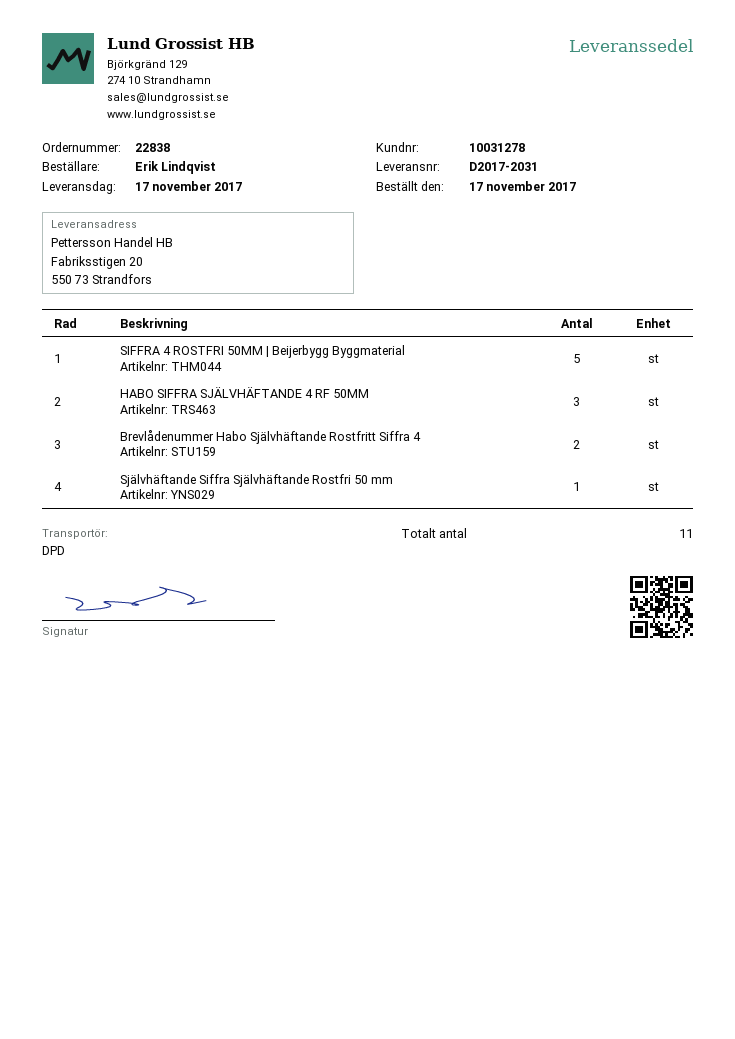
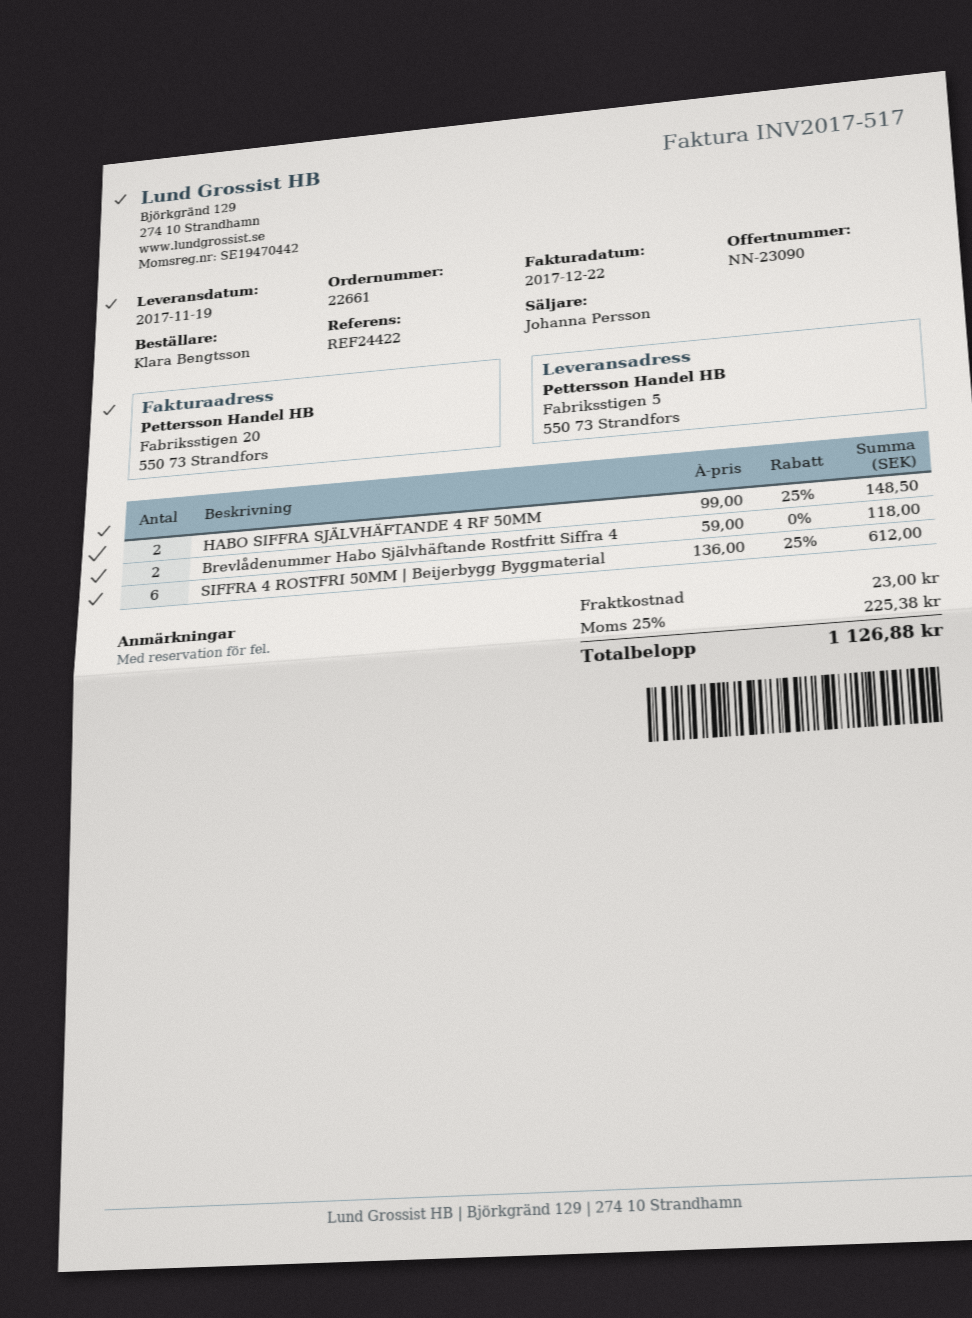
order number: 22838 -> 22661
delivery date: 2017-11-17 -> 2017-11-19
ordered by: Erik Lindqvist -> Klara Bengtsson
ship to: Fabriksstigen 20, 550 73 Strandfors -> Fabriksstigen 5, 550 73 Strandfors
SIFFRA 4 ROSTFRI 50MM | Beijerbygg Byggmaterial: 5 -> 6
HABO SIFFRA SJÄLVHÄFTANDE 4 RF 50MM: 3 -> 2
Självhäftande Siffra Självhäftande Rostfri 50 mm: 1 -> none

